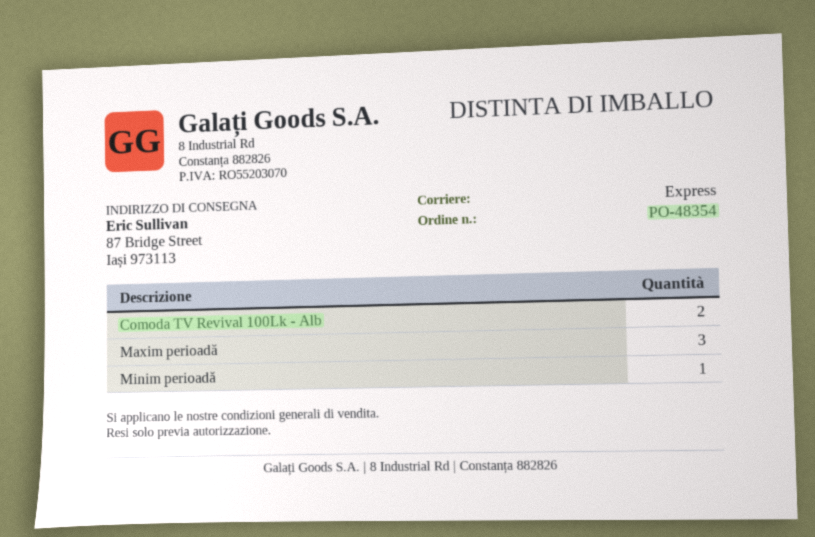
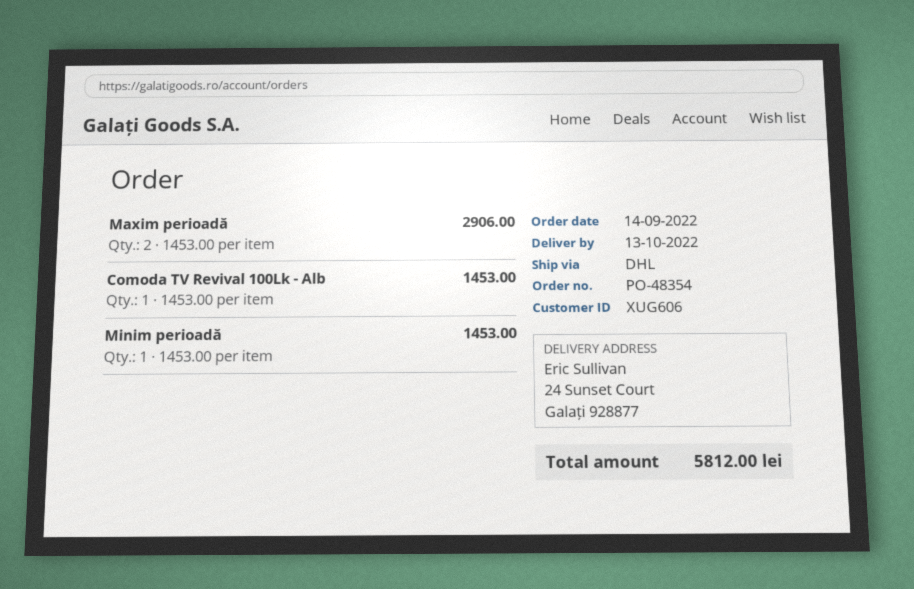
shipping method: express -> DHL
ship to: 87 Bridge Street, Iași 973113 -> 24 Sunset Court, Galați 928877
Comoda TV Revival 100Lk - Alb: 2 -> 1
Maxim perioadă: 3 -> 2

